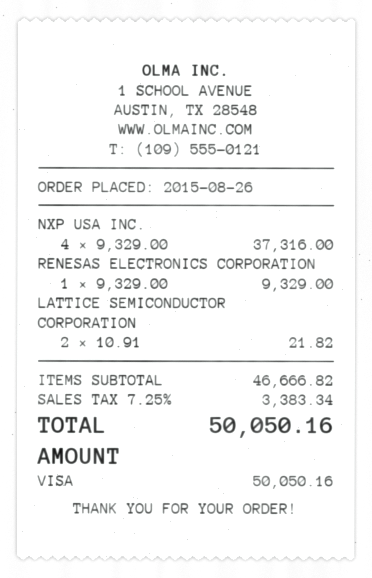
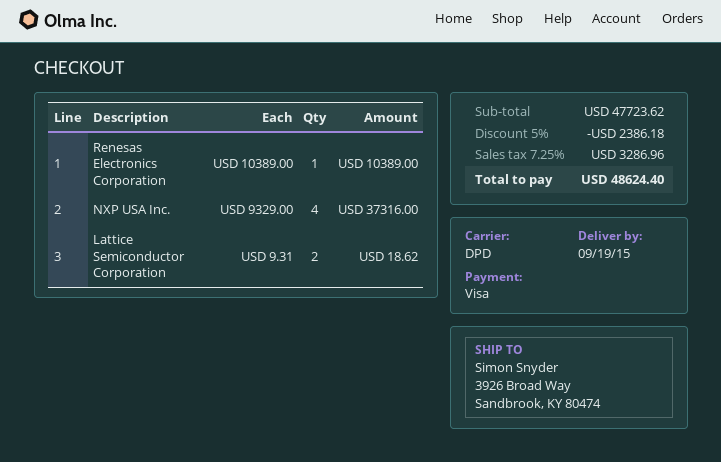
RENESAS ELECTRONICS CORPORATION: 1 x 9329.00 = 9329.00 -> 1 x 10389.00 = 10389.00
LATTICE SEMICONDUCTOR CORPORATION: 2 x 10.91 = 21.82 -> 2 x 9.31 = 18.62
subtotal: 46666.82 -> 47723.62
discount: none -> 5% = 2386.18
tax: 7.25% = 3383.34 -> 7.25% = 3286.96
total: 50050.16 -> 48624.40

